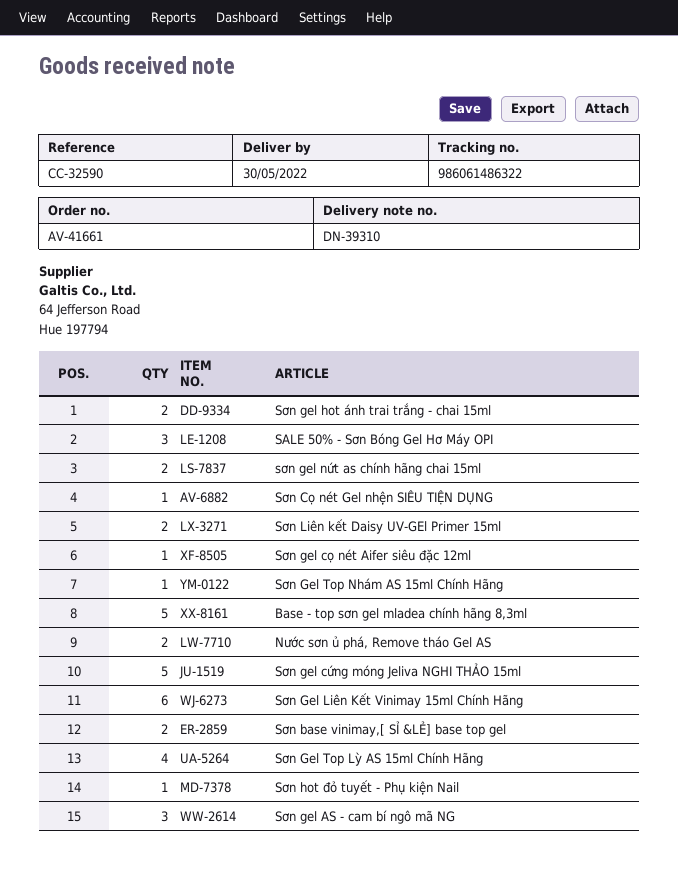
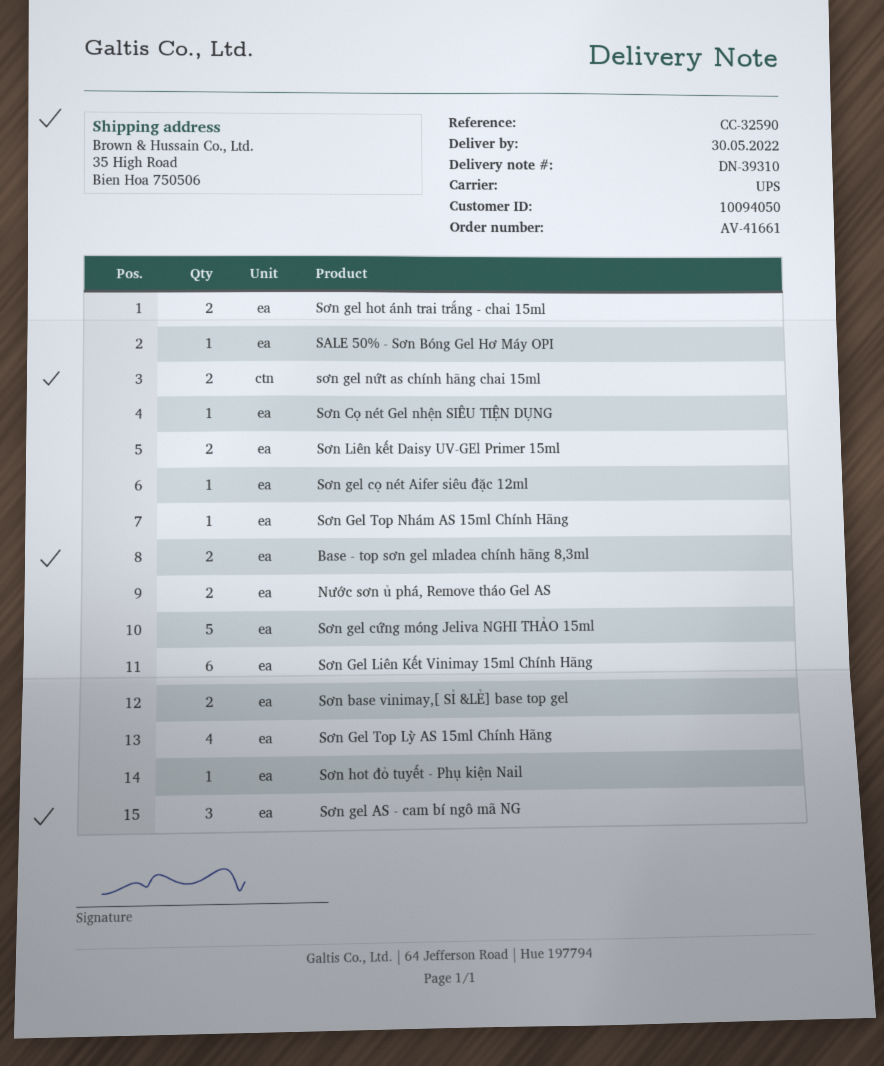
SALE 50% - Sơn Bóng Gel Hơ Máy OPI: 3 -> 1
Base - top sơn gel mladea chính hãng 8,3ml: 5 -> 2

